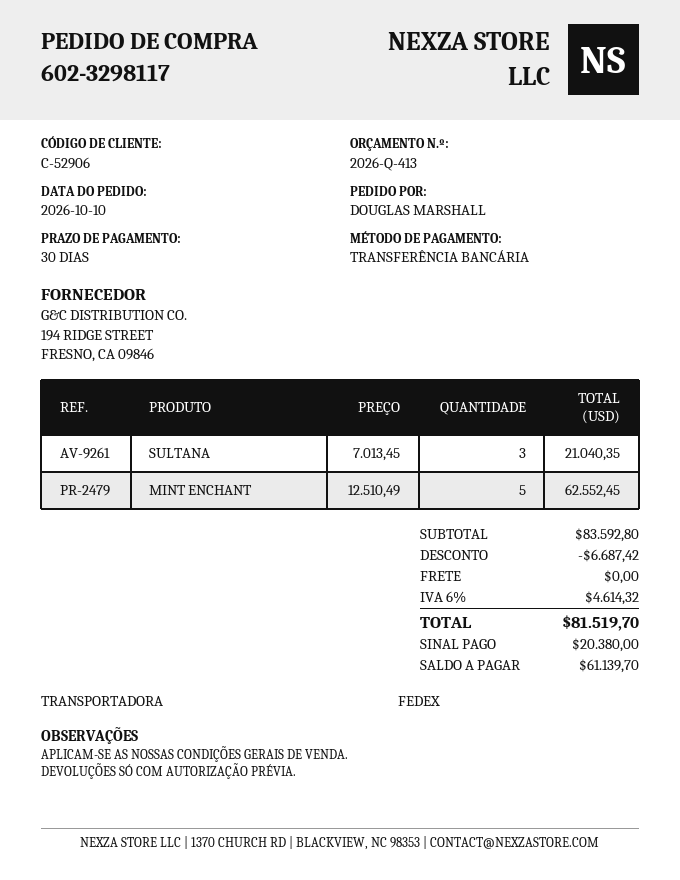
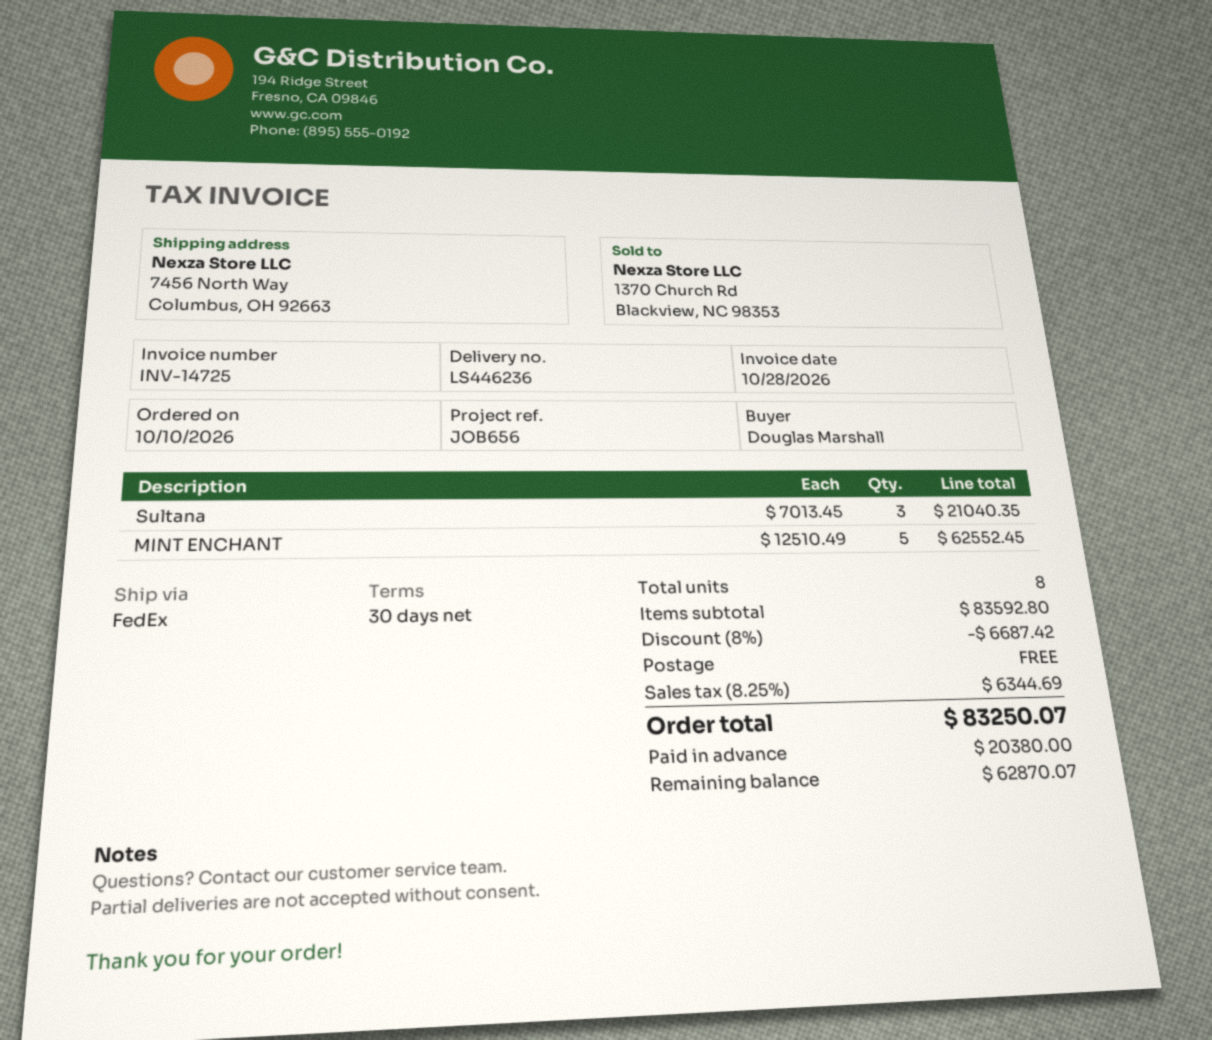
tax: 6% = 4614.32 -> 8.25% = 6344.69
total: 81519.70 -> 83250.07
balance: 61139.70 -> 62870.07

